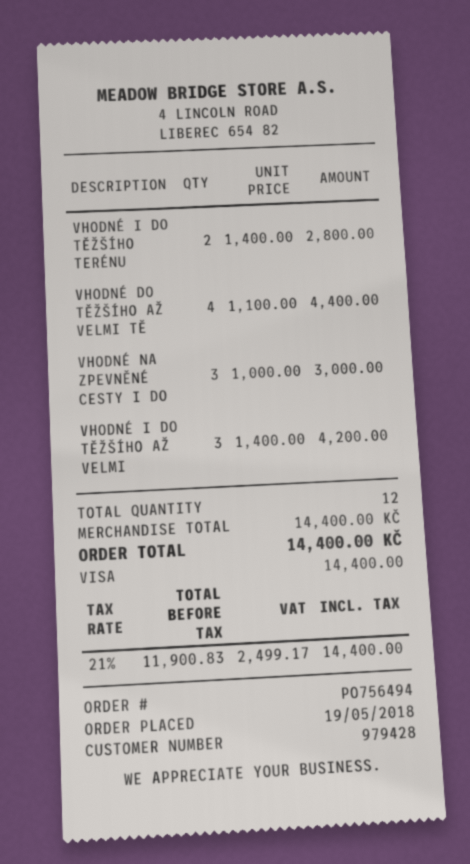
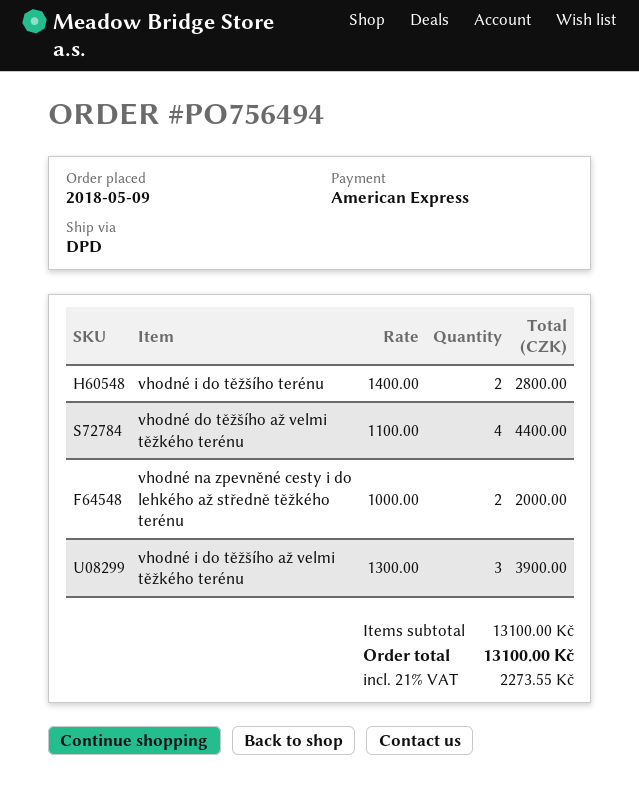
order date: 2018-05-19 -> 2018-05-09
payment method: Visa -> American Express
VHODNÉ NA ZPEVNĚNÉ CESTY I DO: 3 x 1000.00 = 3000.00 -> 2 x 1000.00 = 2000.00
VHODNÉ I DO TĚŽŠÍHO AŽ VELMI: 3 x 1400.00 = 4200.00 -> 3 x 1300.00 = 3900.00
subtotal: 14400.00 -> 13100.00
tax: 21% = 2499.17 -> 21% = 2273.55
total: 14400.00 -> 13100.00

